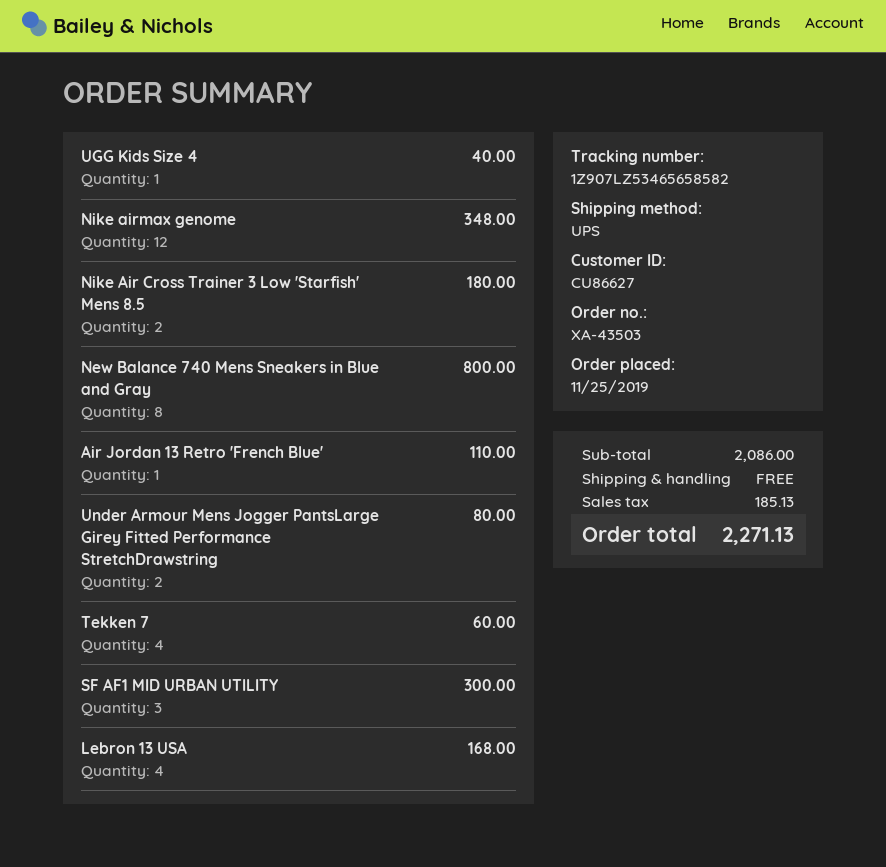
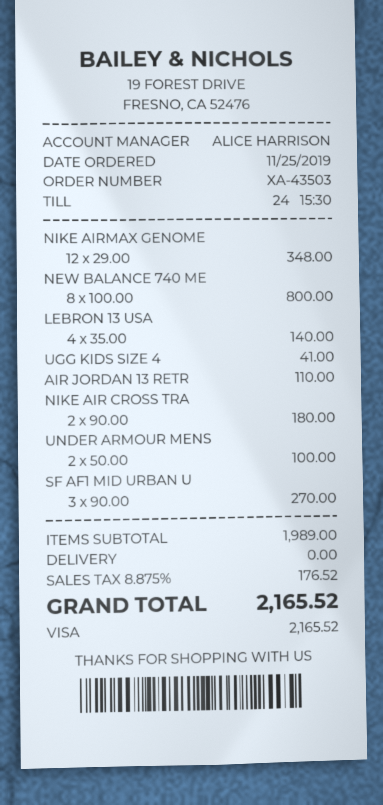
UGG Kids Size 4: 1 for 40.00 -> 1 for 41.00
Under Armour Mens Jogger PantsLarge Girey Fitted Performance StretchDrawstring: 2 for 80.00 -> 2 for 100.00
Tekken 7: 4 for 60.00 -> none
SF AF1 MID URBAN UTILITY: 3 for 300.00 -> 3 for 270.00
Lebron 13 USA: 4 for 168.00 -> 4 for 140.00
subtotal: 2086.00 -> 1989.00
tax: 185.13 -> 176.52
total: 2271.13 -> 2165.52

